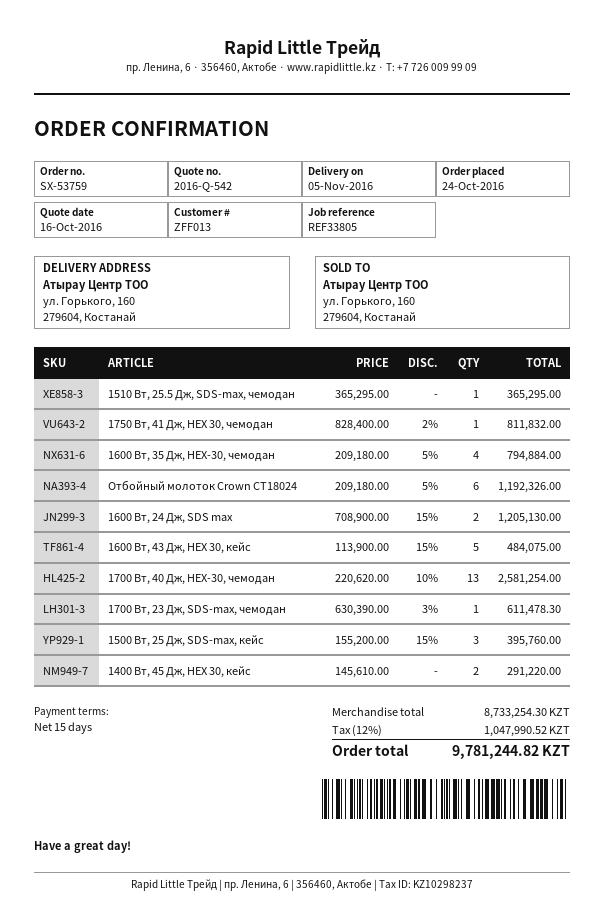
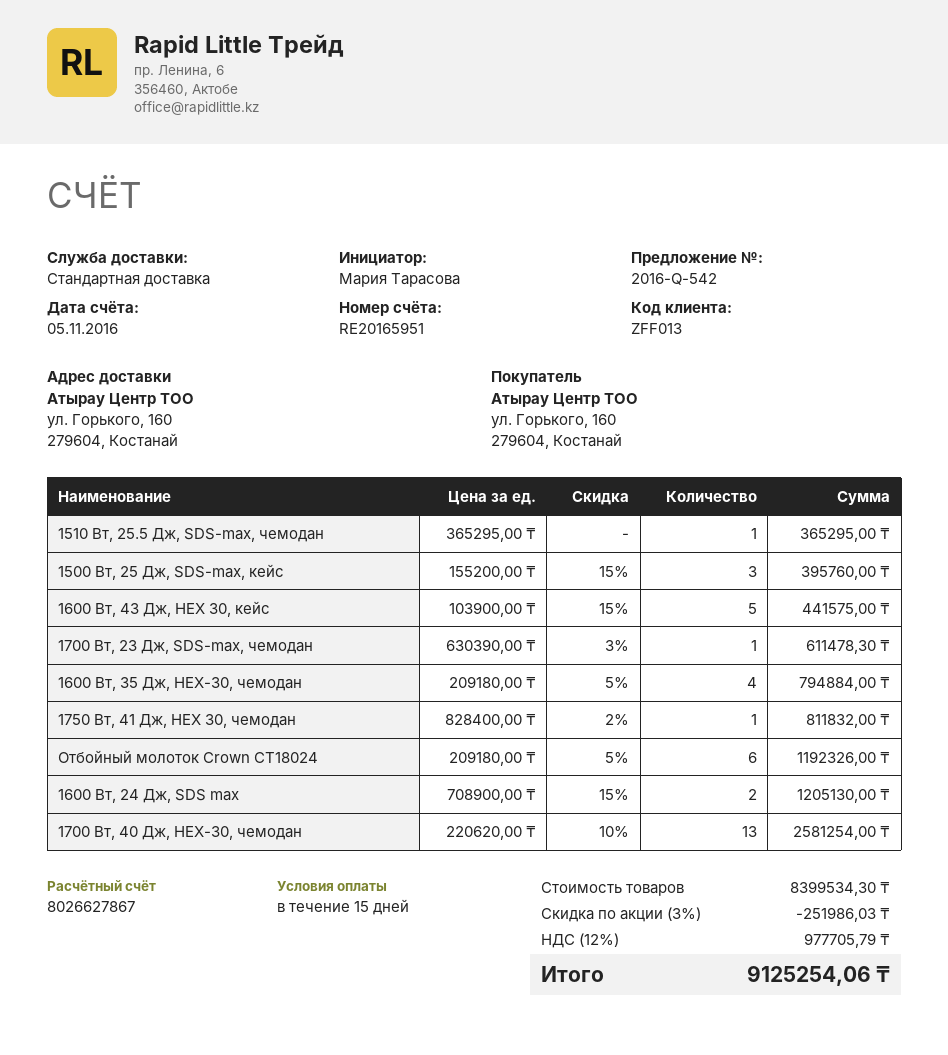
1600 Вт, 43 Дж, HEX 30, кейс: 5 x 113900.00 - 15% = 484075.00 -> 5 x 103900.00 - 15% = 441575.00
1400 Вт, 45 Дж, HEX 30, кейс: 2 x 145610.00 = 291220.00 -> none
subtotal: 8733254.30 -> 8399534.30
discount: none -> 3% = 251986.03
tax: 12% = 1047990.52 -> 12% = 977705.79
total: 9781244.82 -> 9125254.06

